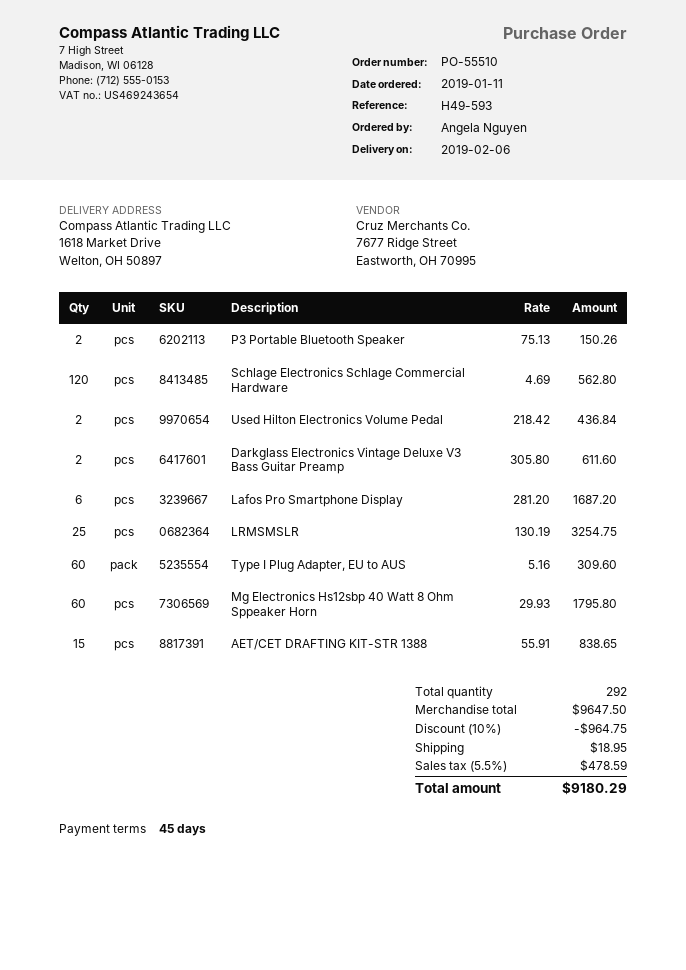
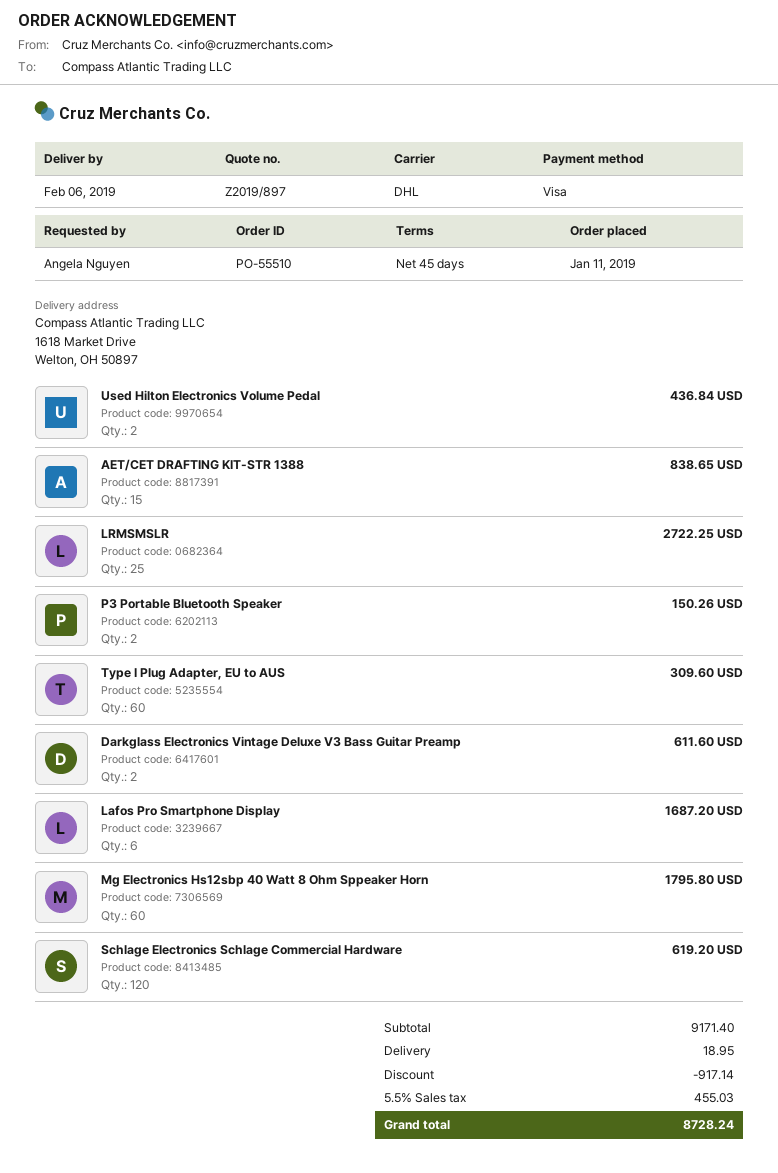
Schlage Electronics Schlage Commercial Hardware: 120 for 562.80 -> 120 for 619.20
LRMSMSLR: 25 for 3254.75 -> 25 for 2722.25
subtotal: 9647.50 -> 9171.40
discount: 964.75 -> 917.14
tax: 5.5% = 478.59 -> 5.5% = 455.03
total: 9180.29 -> 8728.24

